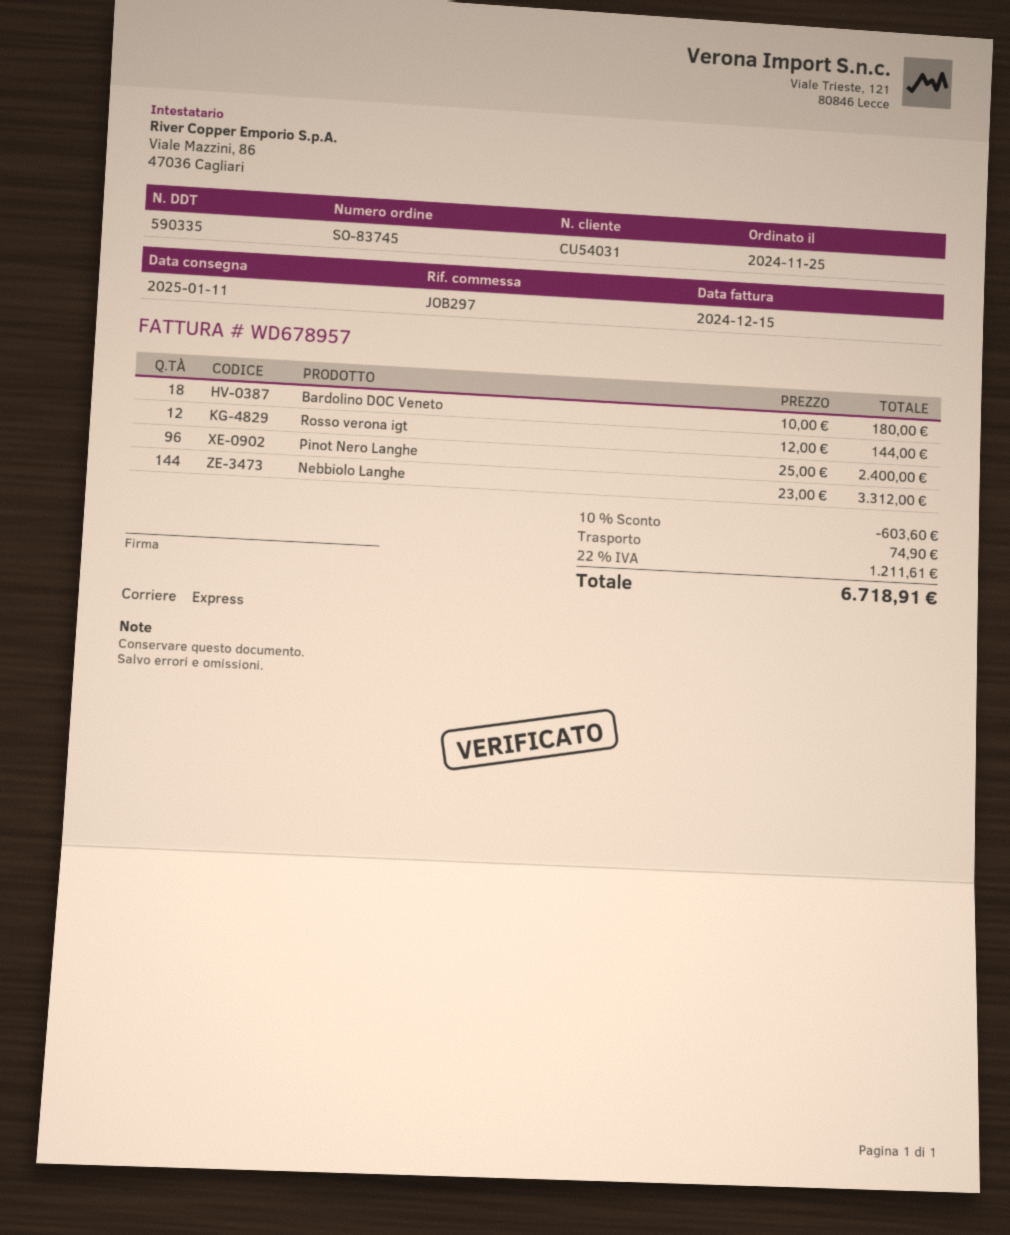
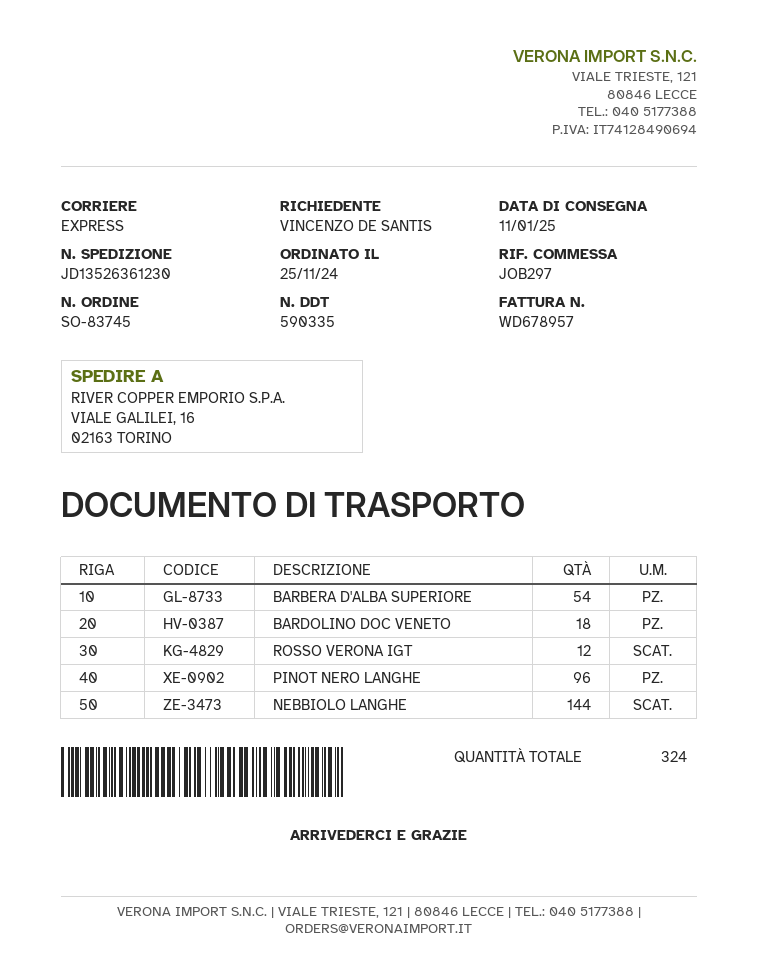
BARBERA D'ALBA SUPERIORE: none -> 54

